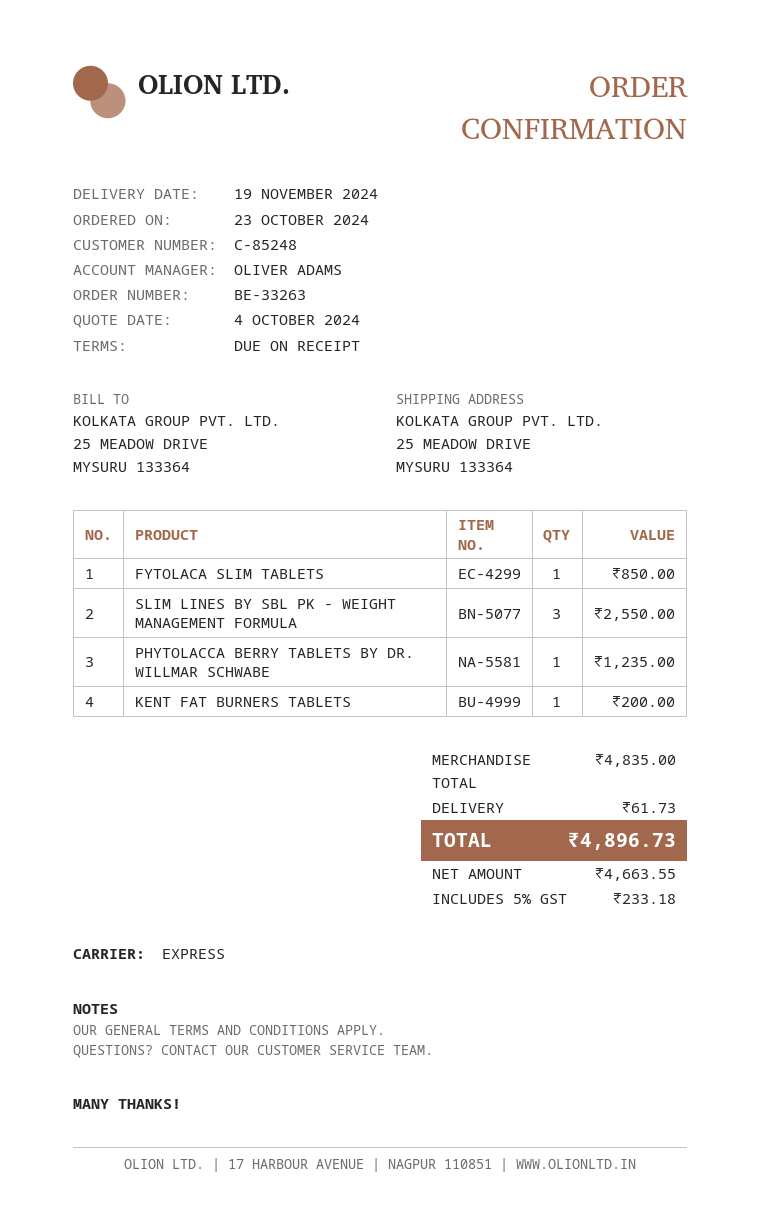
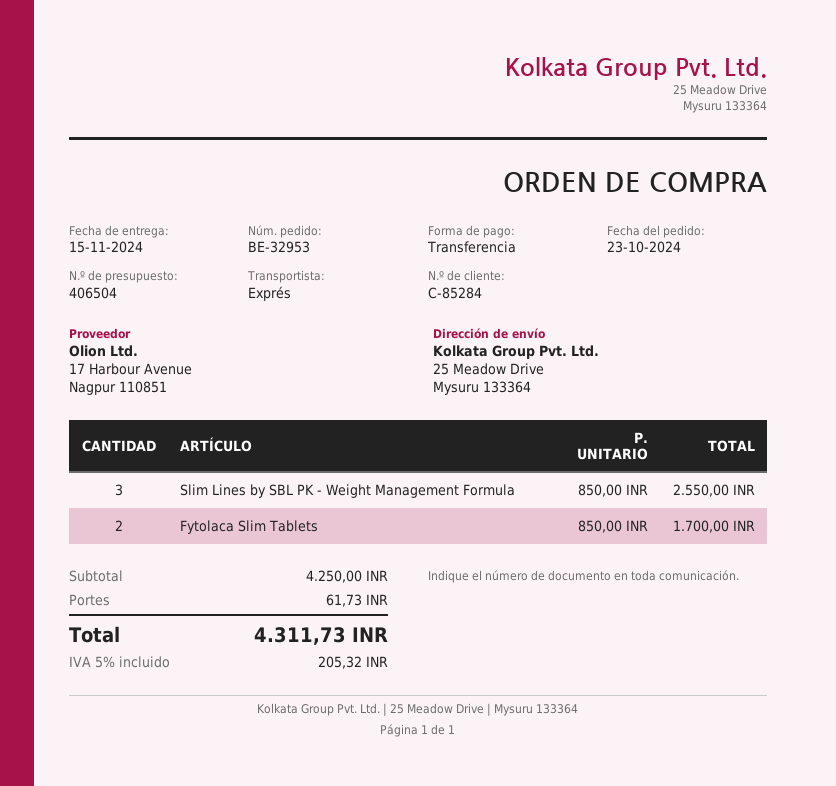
order number: BE-33263 -> BE-32953
delivery date: 2024-11-19 -> 2024-11-15
customer number: C-85248 -> C-85284
FYTOLACA SLIM TABLETS: 1 for 850.00 -> 2 for 1700.00
PHYTOLACCA BERRY TABLETS BY DR. WILLMAR SCHWABE: 1 for 1235.00 -> none
KENT FAT BURNERS TABLETS: 1 for 200.00 -> none
subtotal: 4835.00 -> 4250.00
tax: 5% = 233.18 -> 5% = 205.32
total: 4896.73 -> 4311.73

